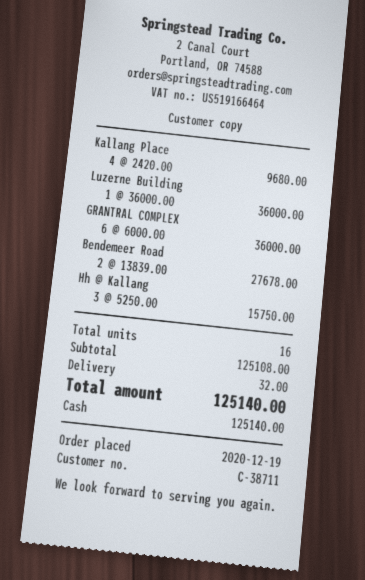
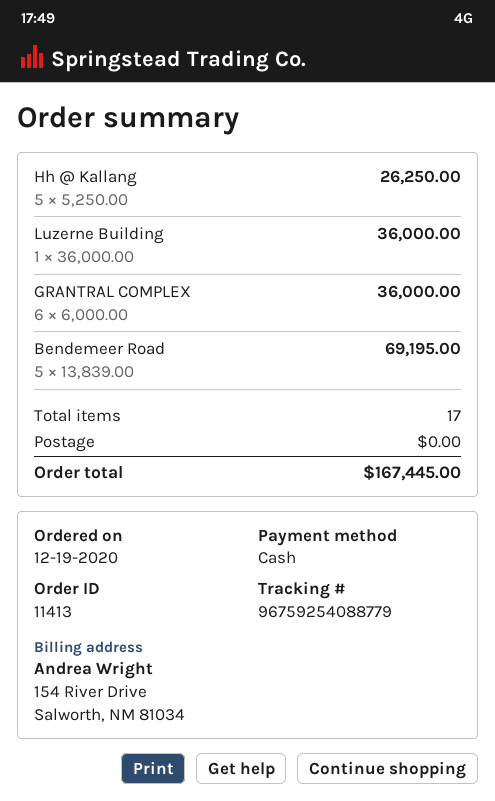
Kallang Place: 4 x 2420.00 = 9680.00 -> none
Bendemeer Road: 2 x 13839.00 = 27678.00 -> 5 x 13839.00 = 69195.00
Hh @ Kallang: 3 x 5250.00 = 15750.00 -> 5 x 5250.00 = 26250.00
total quantity: 16 -> 17
shipping: 32.00 -> 0.00
total: 125140.00 -> 167445.00

